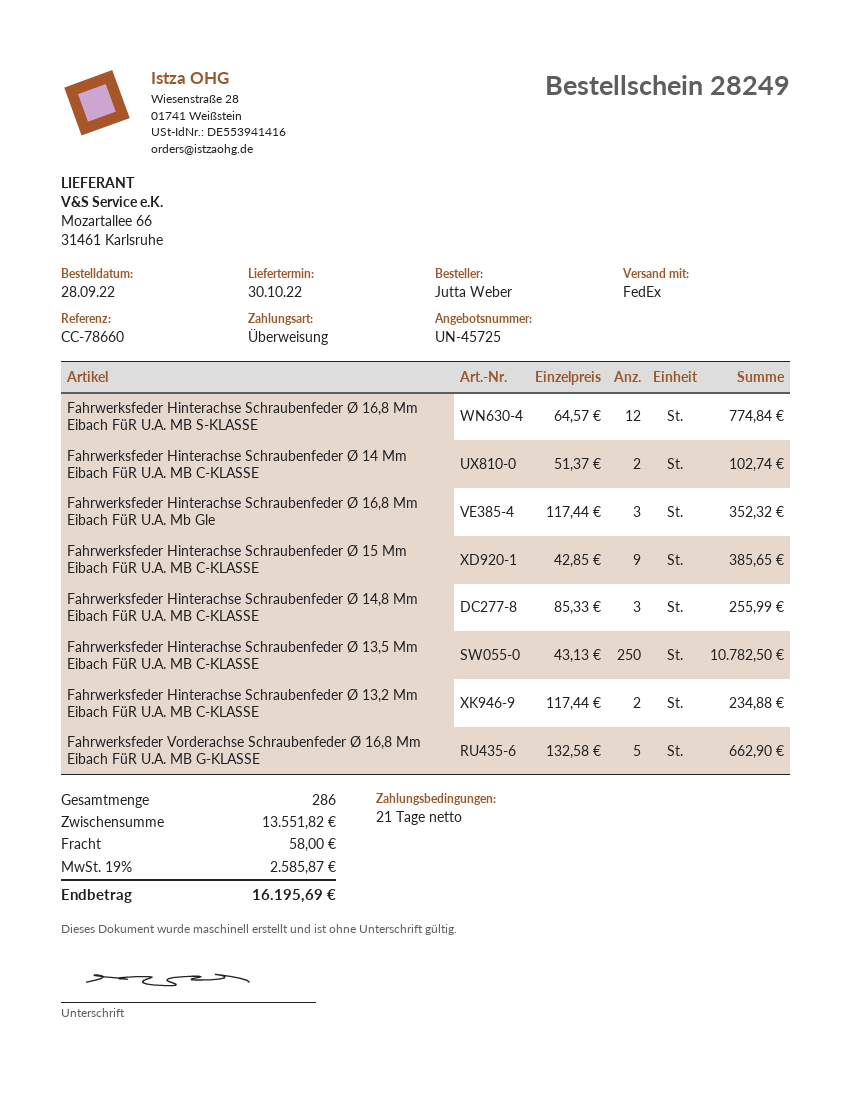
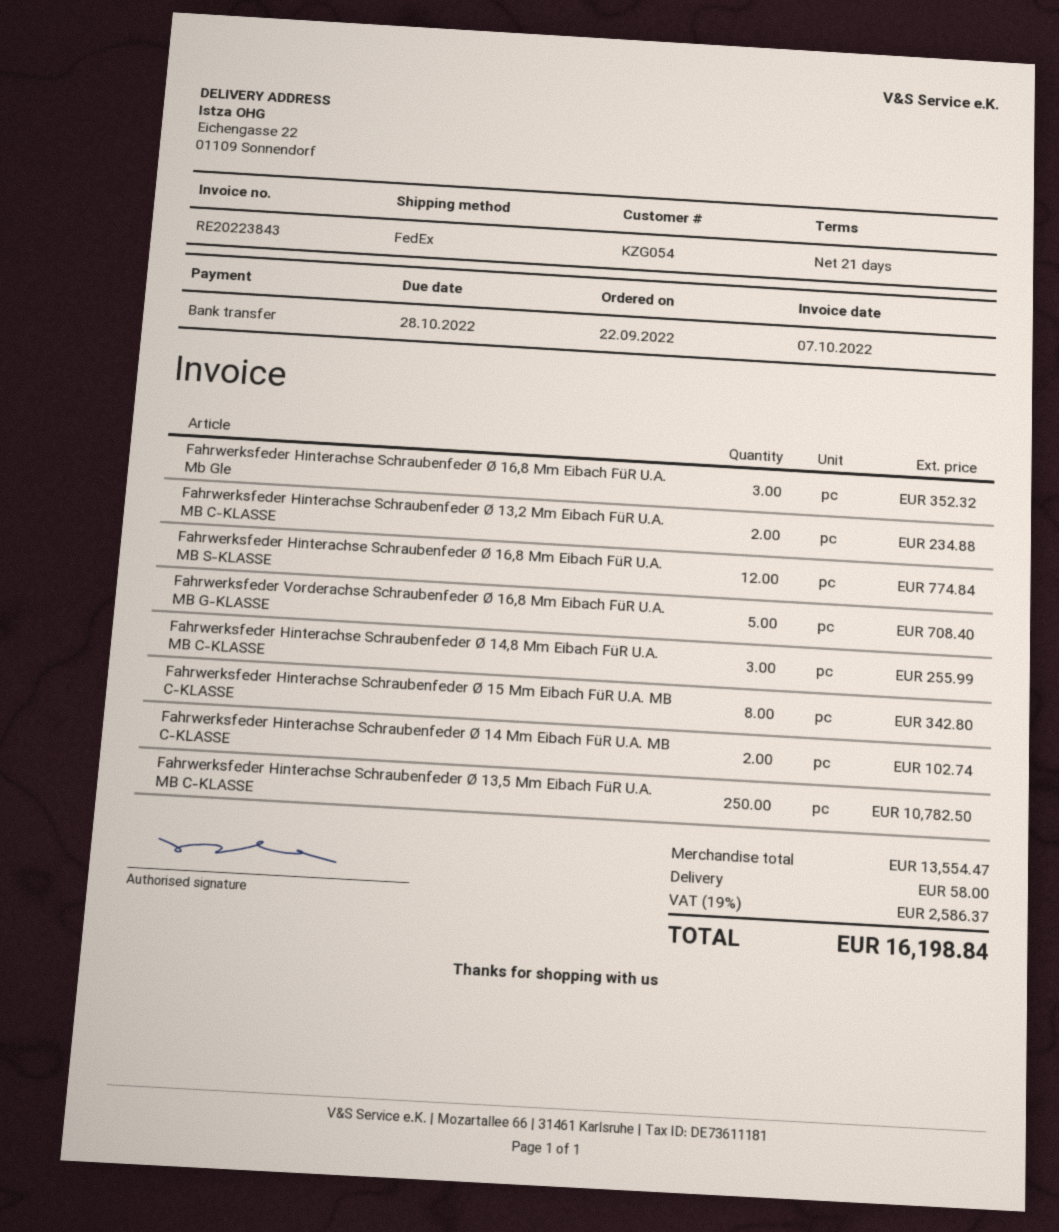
order date: 2022-09-28 -> 2022-09-22
Fahrwerksfeder Hinterachse Schraubenfeder Ø 15 Mm Eibach FüR U.A. MB C-KLASSE: 9 for 385.65 -> 8 for 342.80
Fahrwerksfeder Vorderachse Schraubenfeder Ø 16,8 Mm Eibach FüR U.A. MB G-KLASSE: 5 for 662.90 -> 5 for 708.40
subtotal: 13551.82 -> 13554.47
tax: 19% = 2585.87 -> 19% = 2586.37
total: 16195.69 -> 16198.84

